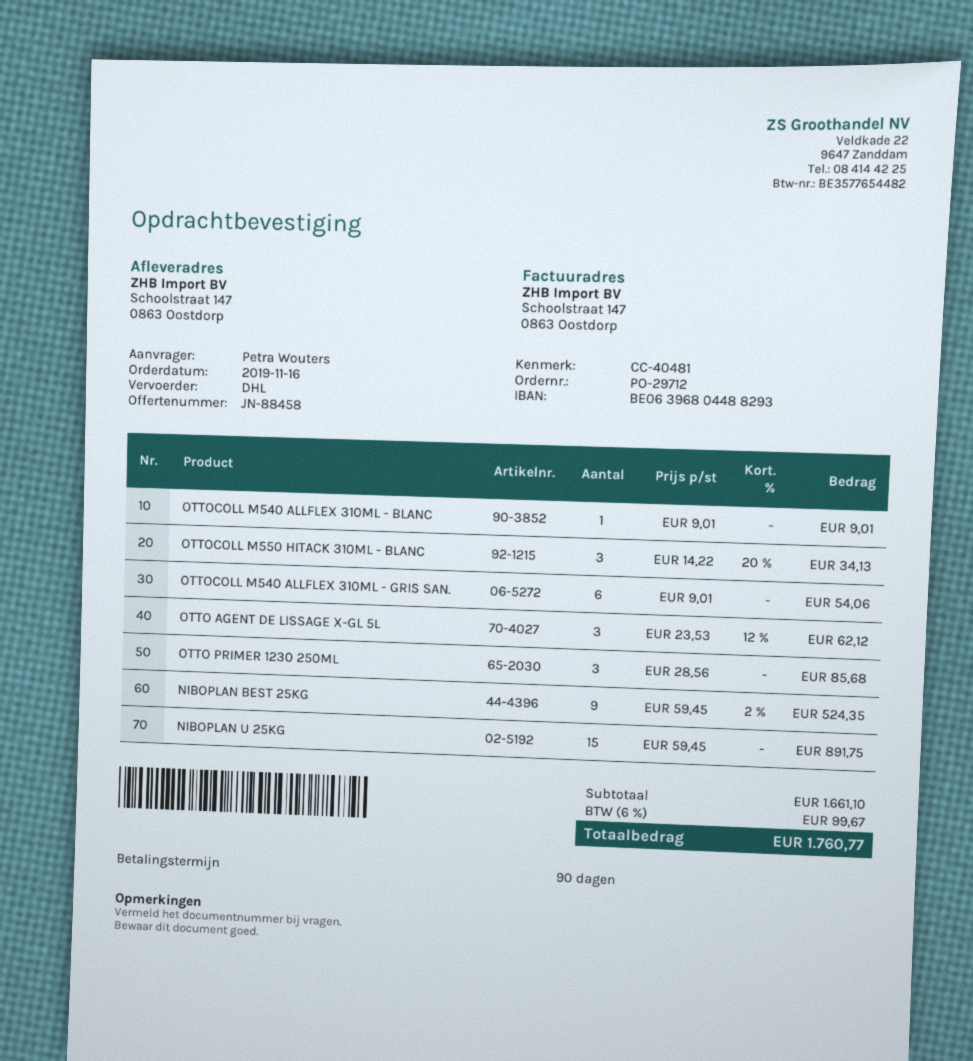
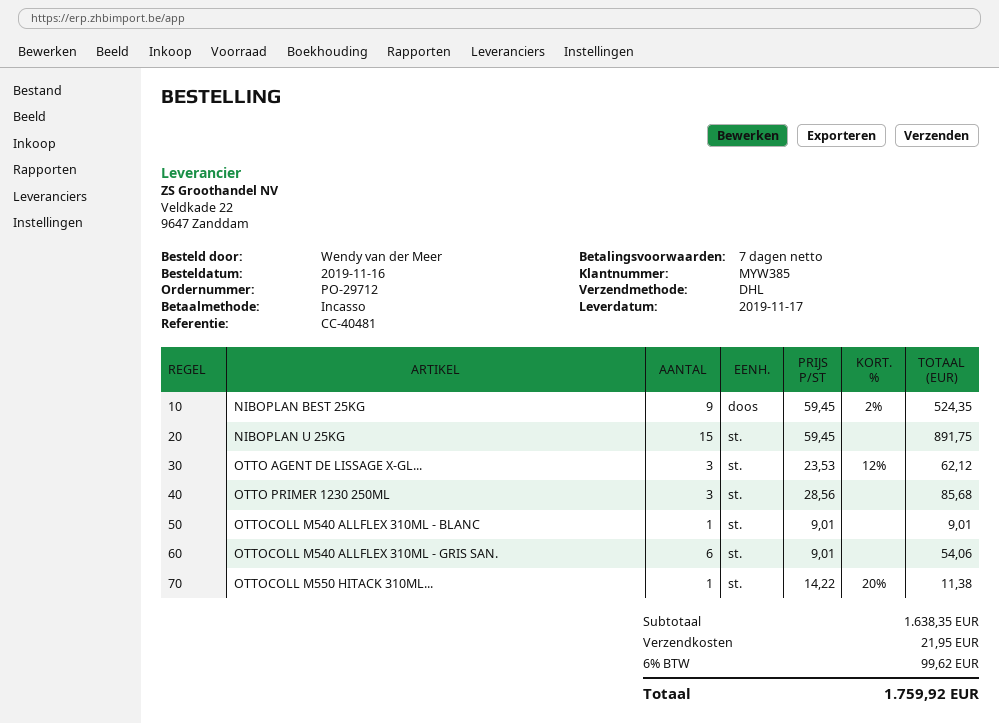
payment terms: 90 days -> 7 days
ordered by: Petra Wouters -> Wendy van der Meer
OTTOCOLL M550 HITACK 310ML - BLANC: 3 x 14.22 - 20% = 34.13 -> 1 x 14.22 - 20% = 11.38
subtotal: 1661.10 -> 1638.35
shipping: none -> 21.95
tax: 6% = 99.67 -> 6% = 99.62
total: 1760.77 -> 1759.92

